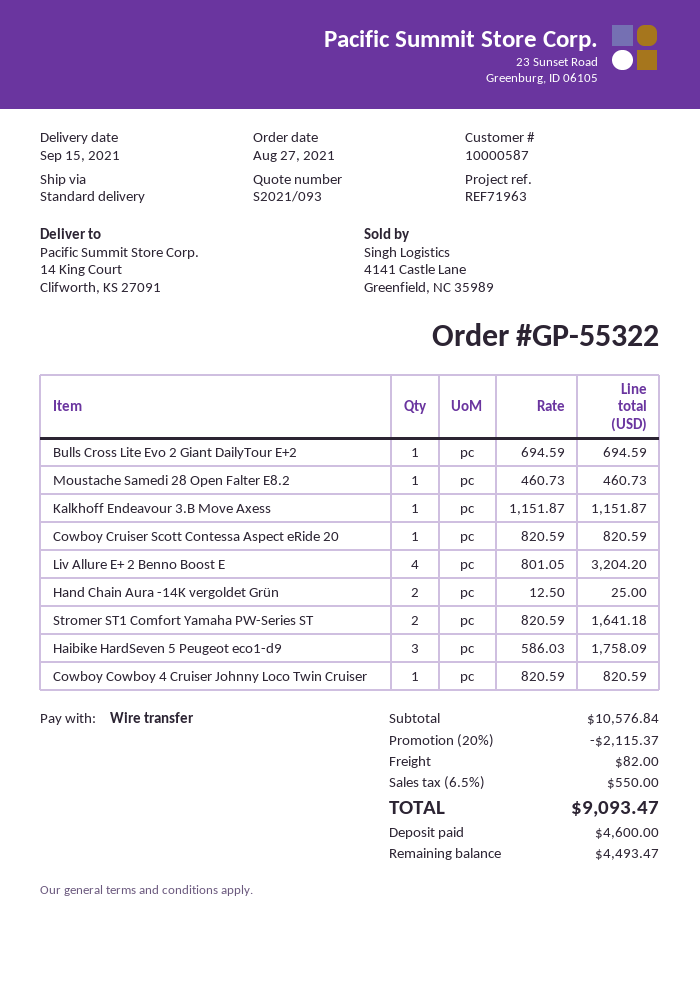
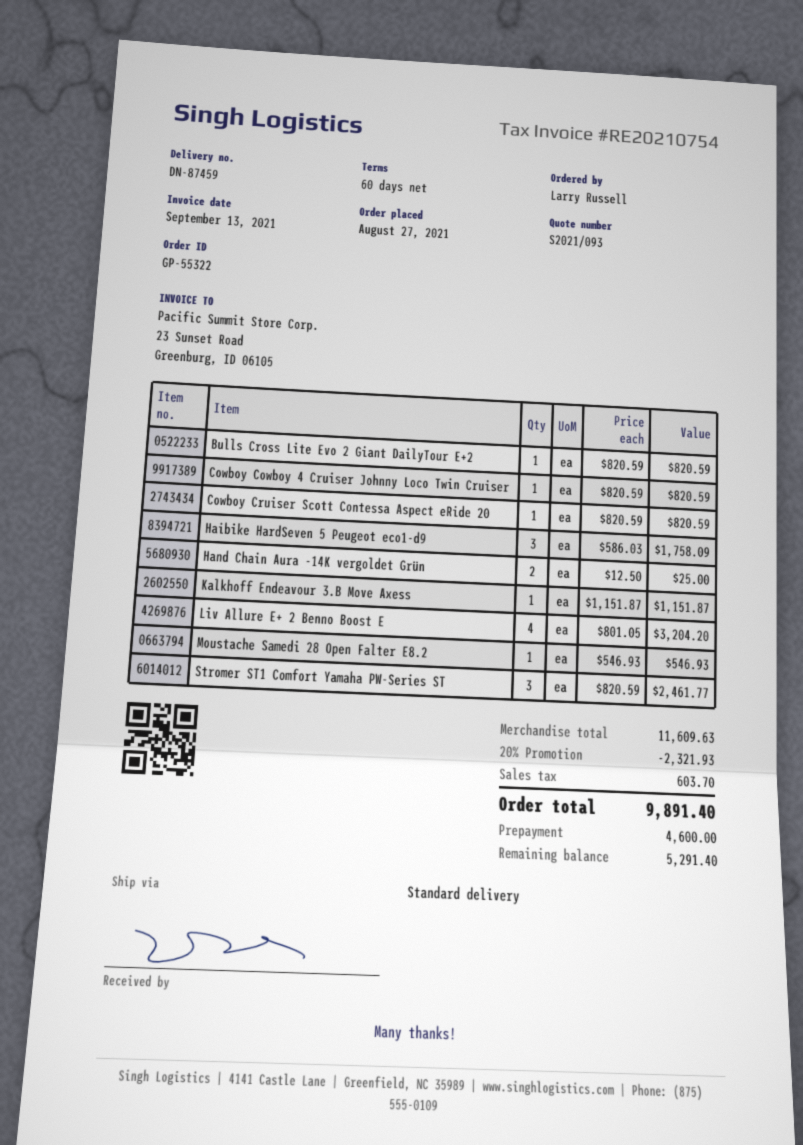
Bulls Cross Lite Evo 2 Giant DailyTour E+2: 1 x 694.59 = 694.59 -> 1 x 820.59 = 820.59
Moustache Samedi 28 Open Falter E8.2: 1 x 460.73 = 460.73 -> 1 x 546.93 = 546.93
Stromer ST1 Comfort Yamaha PW-Series ST: 2 x 820.59 = 1641.18 -> 3 x 820.59 = 2461.77
subtotal: 10576.84 -> 11609.63
discount: 20% = 2115.37 -> 20% = 2321.93
shipping: 82.00 -> none
tax: 550.00 -> 603.70
total: 9093.47 -> 9891.40
balance: 4493.47 -> 5291.40

